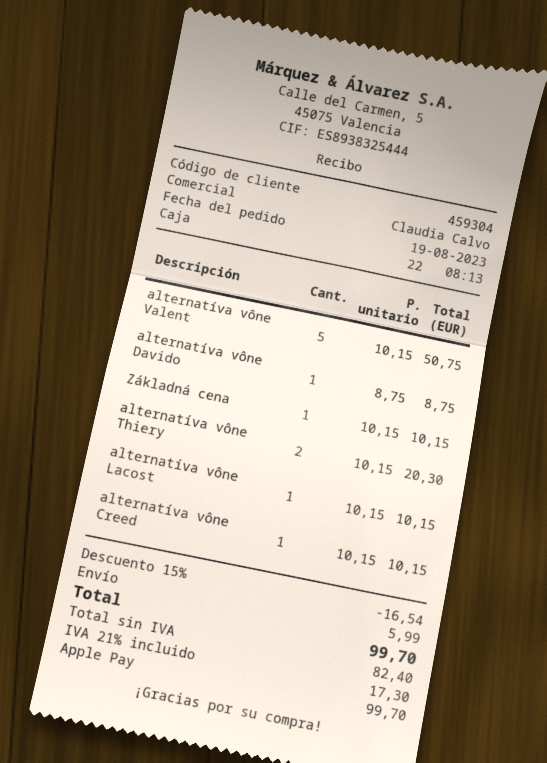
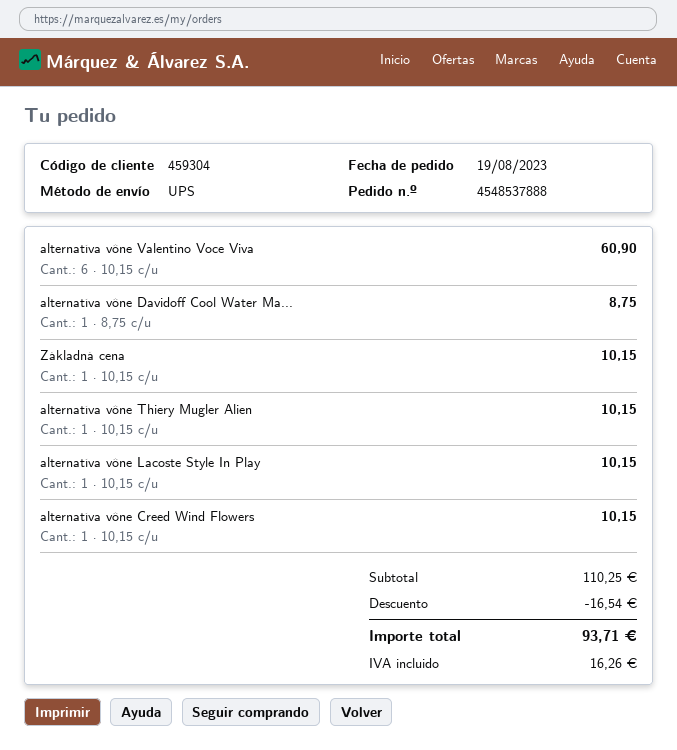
alternatíva vône Valent: 5 x 10.15 = 50.75 -> 6 x 10.15 = 60.90
alternatíva vône Thiery: 2 x 10.15 = 20.30 -> 1 x 10.15 = 10.15
shipping: 5.99 -> none
tax: 17.30 -> 16.26
total: 99.70 -> 93.71

